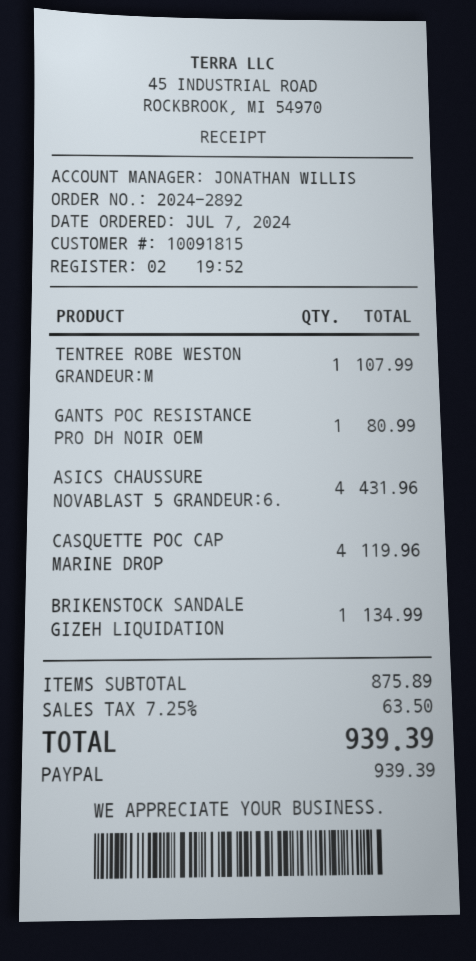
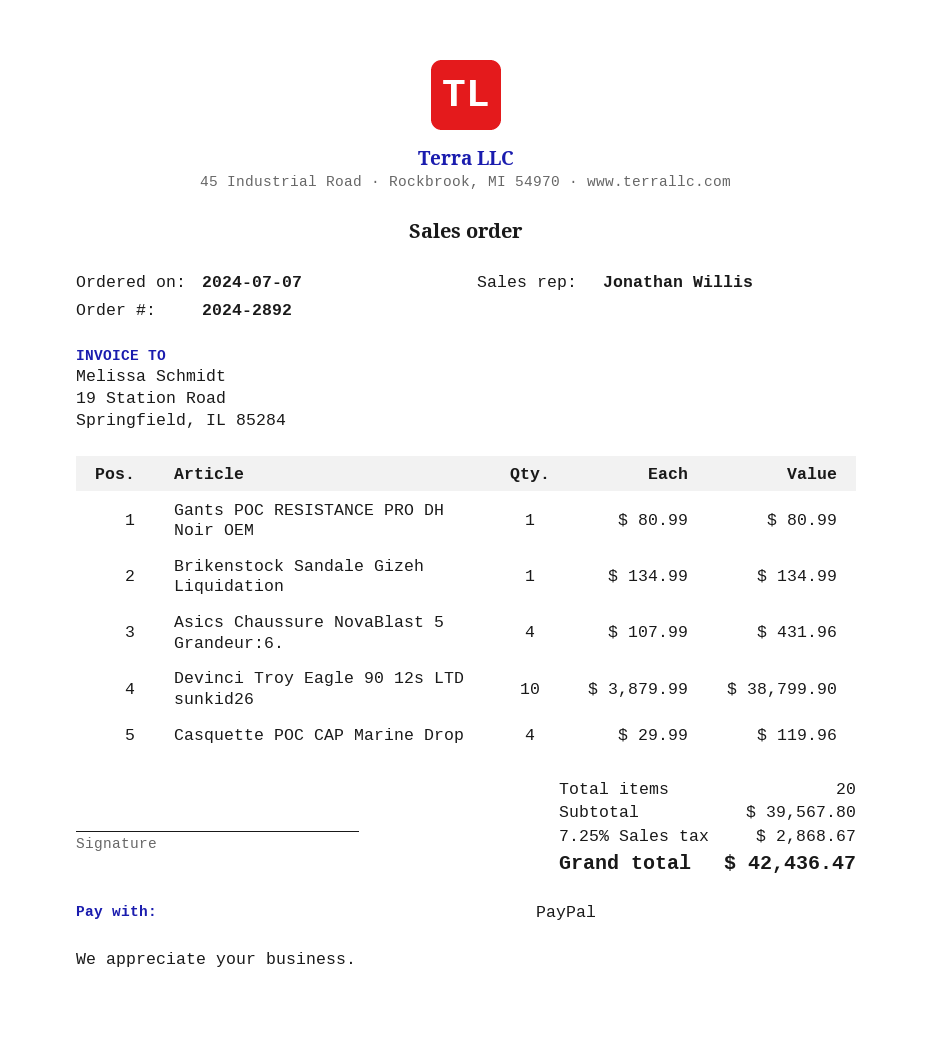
TENTREE ROBE WESTON GRANDEUR:M: 1 for 107.99 -> none
Devinci Troy Eagle 90 12s LTD sunkid26: none -> 10 for 38799.90
subtotal: 875.89 -> 39567.80
tax: 7.25% = 63.50 -> 7.25% = 2868.67
total: 939.39 -> 42436.47

